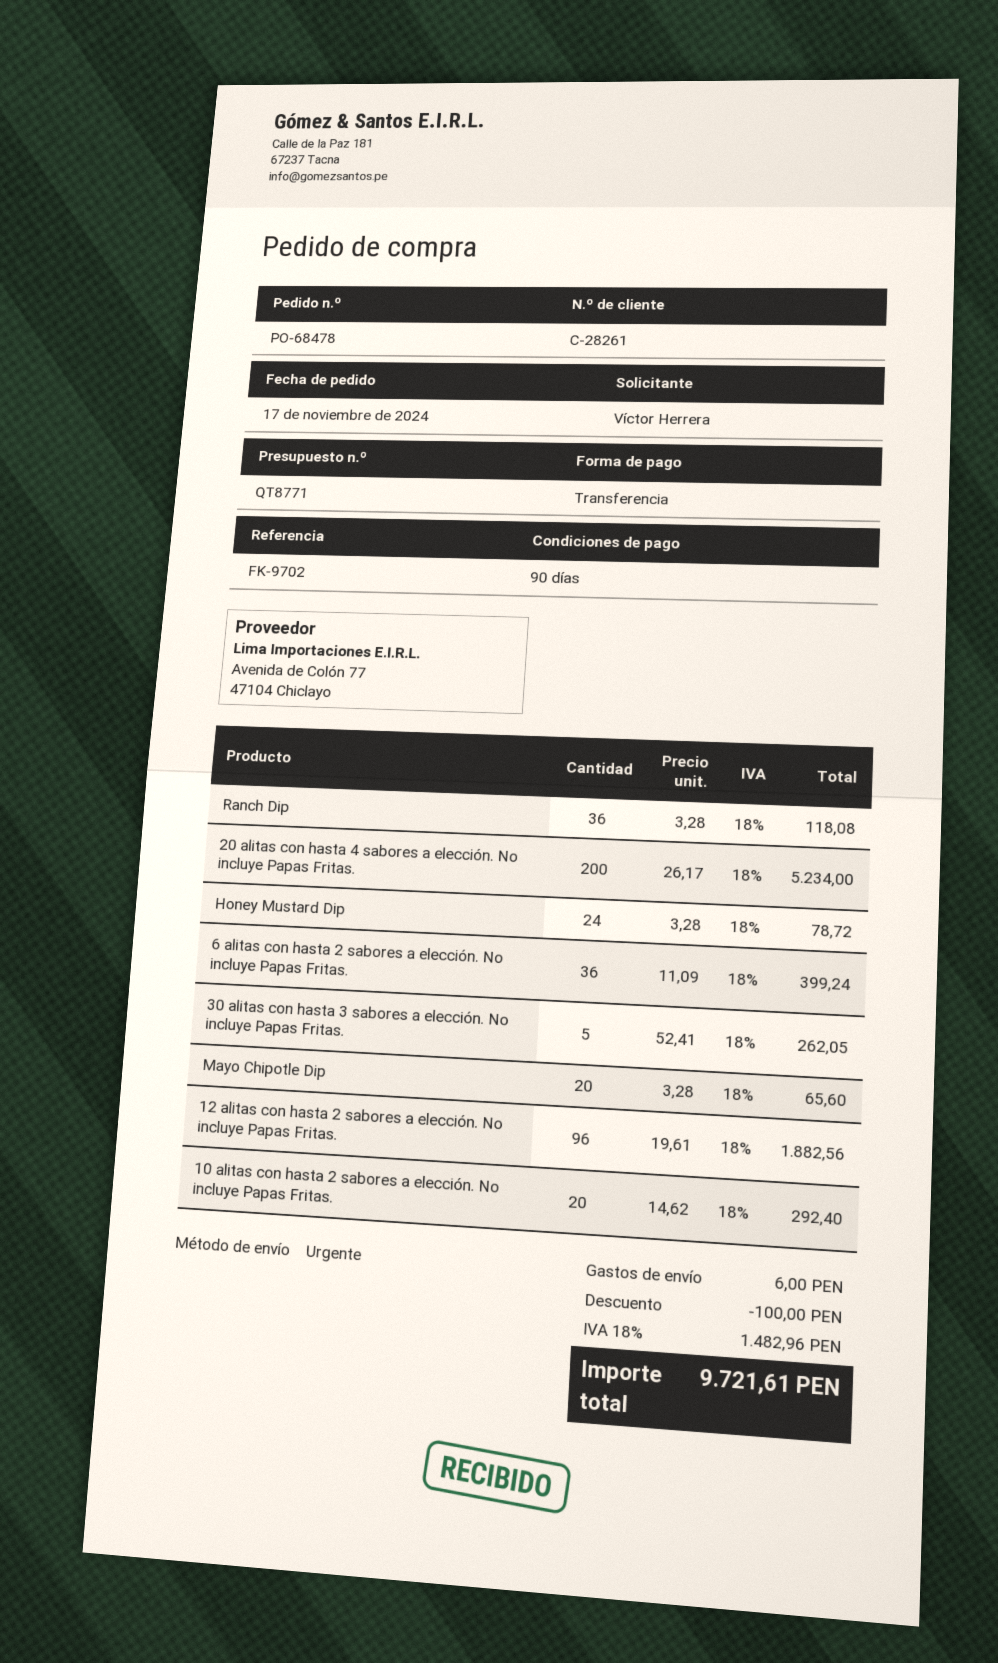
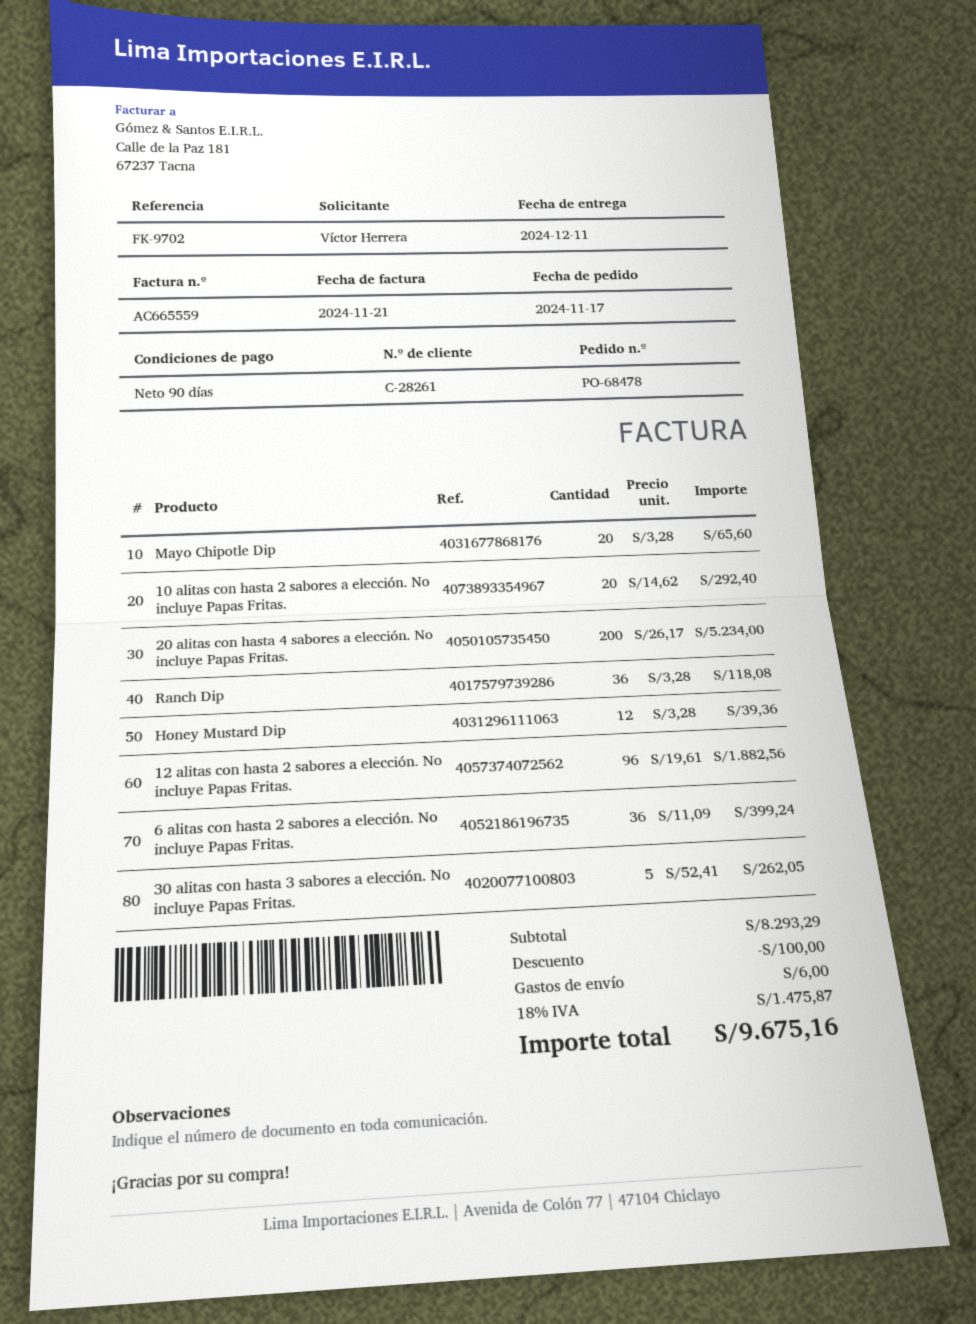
Honey Mustard Dip: 24 x 3.28 = 78.72 -> 12 x 3.28 = 39.36
tax: 18% = 1482.96 -> 18% = 1475.87
total: 9721.61 -> 9675.16

